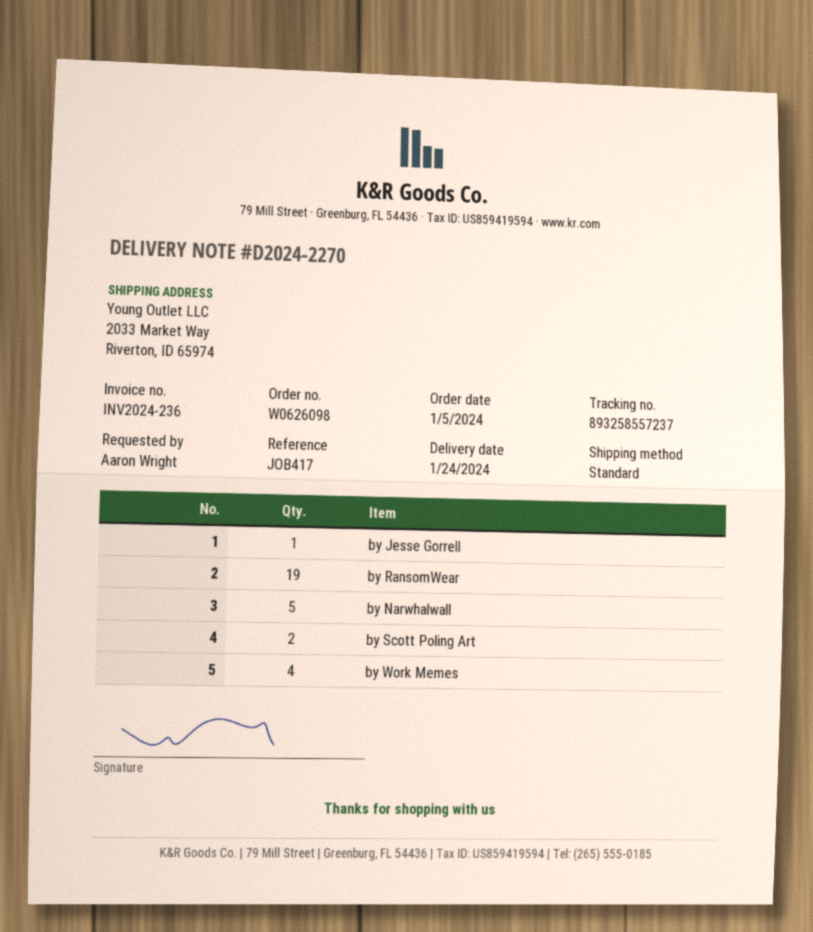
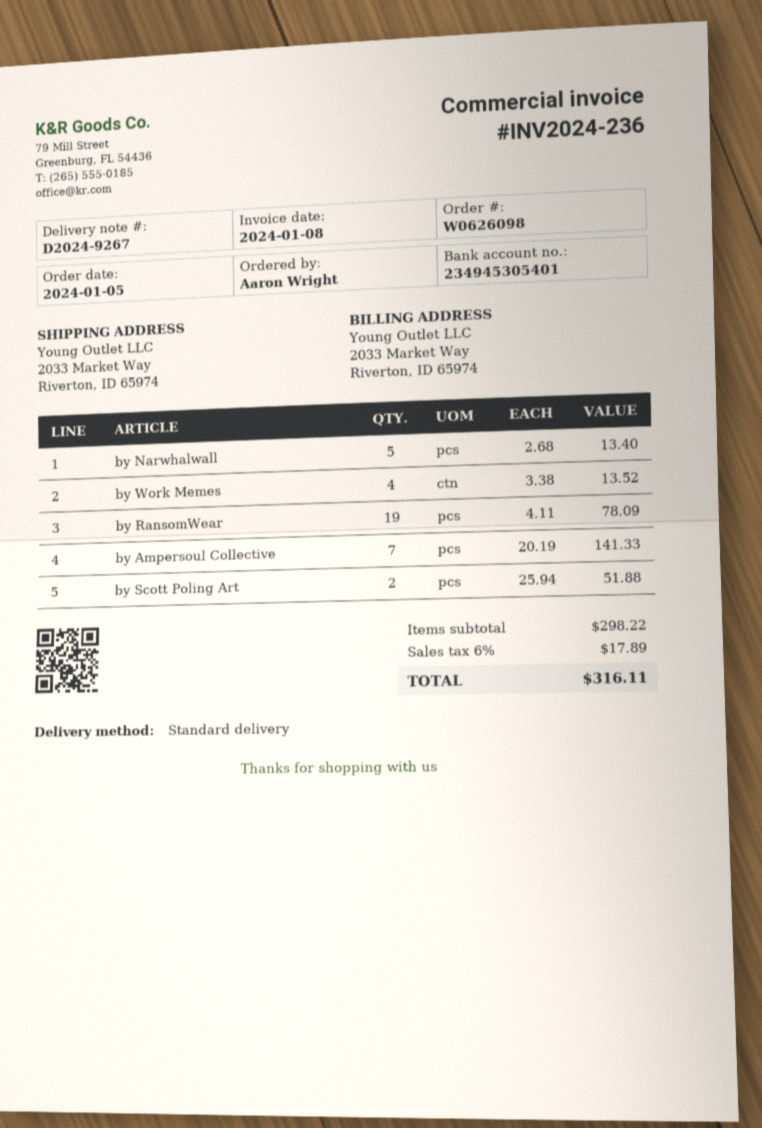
delivery note number: D2024-2270 -> D2024-9267
by Jesse Gorrell: 1 -> none
by Ampersoul Collective: none -> 7

